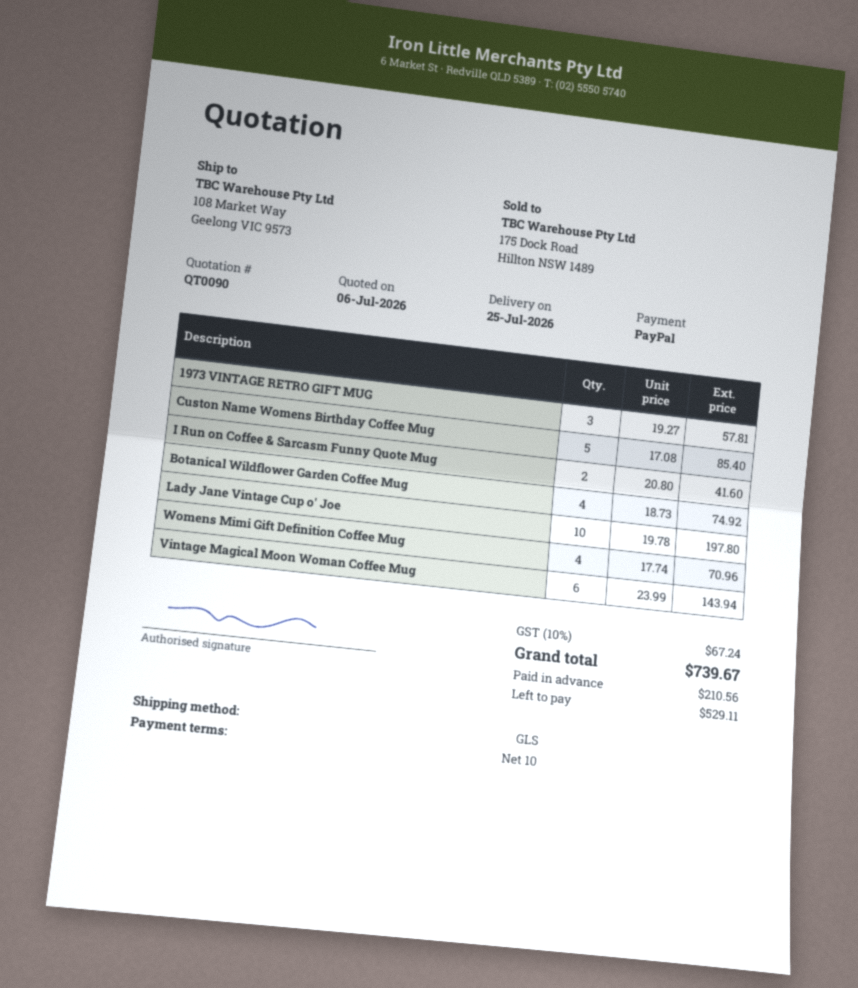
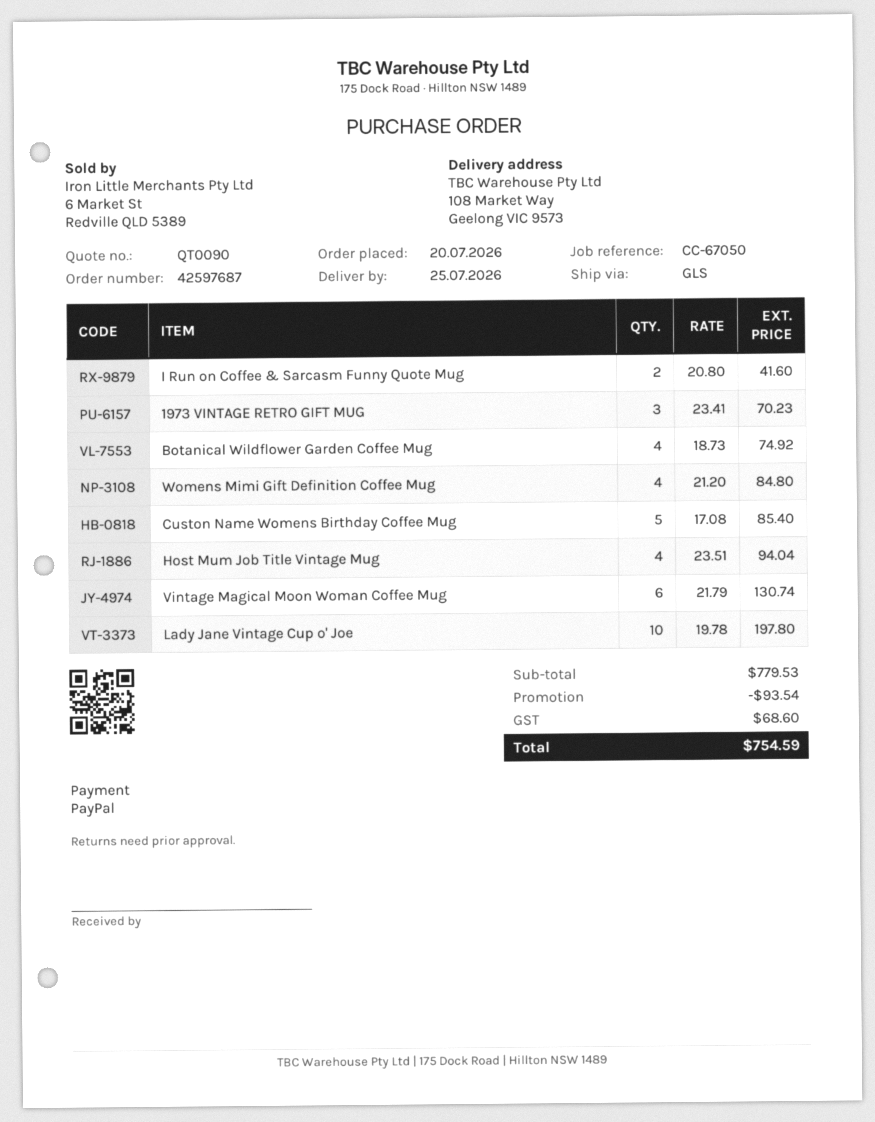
1973 VINTAGE RETRO GIFT MUG: 3 x 19.27 = 57.81 -> 3 x 23.41 = 70.23
Womens Mimi Gift Definition Coffee Mug: 4 x 17.74 = 70.96 -> 4 x 21.20 = 84.80
Vintage Magical Moon Woman Coffee Mug: 6 x 23.99 = 143.94 -> 6 x 21.79 = 130.74
Host Mum Job Title Vintage Mug: none -> 4 x 23.51 = 94.04
discount: none -> 93.54
tax: 67.24 -> 68.60
total: 739.67 -> 754.59

